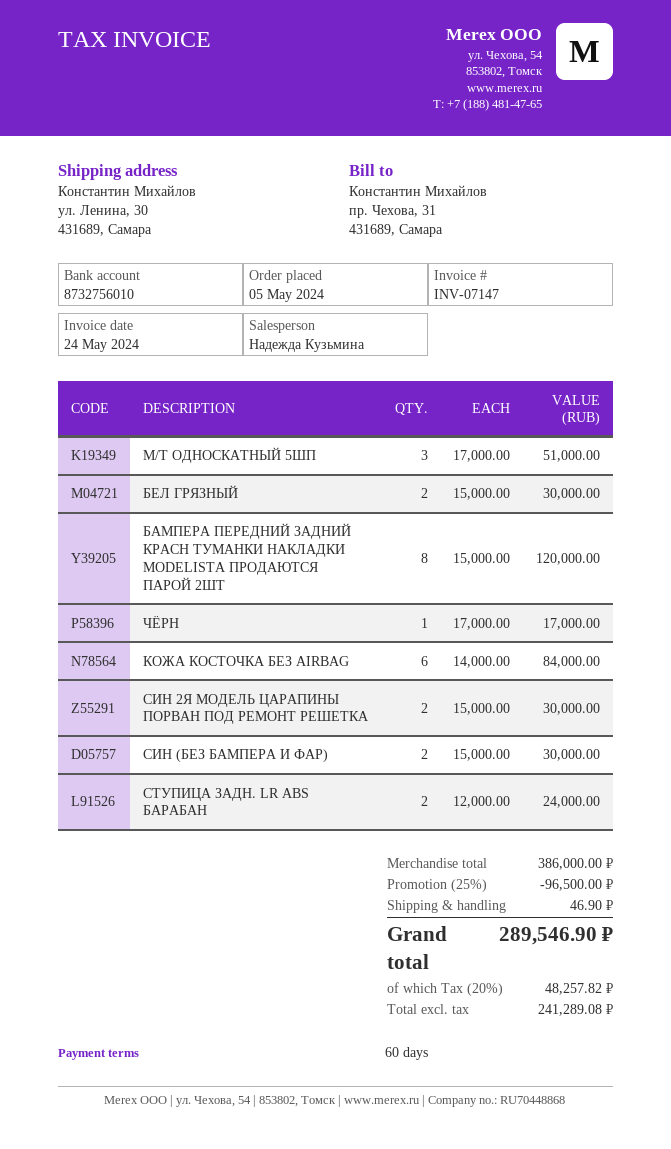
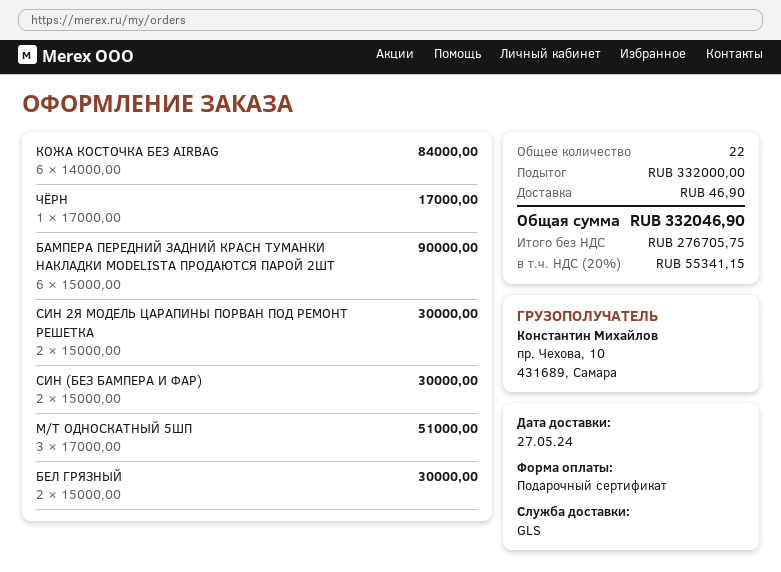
ship to: ул. Ленина, 30, 431689, Самара -> пр. Чехова, 10, 431689, Самара
БАМПЕРА ПЕРЕДНИЙ ЗАДНИЙ КРАСН ТУМАНКИ НАКЛАДКИ MODELISTA ПРОДАЮТСЯ ПАРОЙ 2ШТ: 8 x 15000.00 = 120000.00 -> 6 x 15000.00 = 90000.00
СТУПИЦА ЗАДН. LR ABS БАРАБАН: 2 x 12000.00 = 24000.00 -> none
subtotal: 386000.00 -> 332000.00
discount: 25% = 96500.00 -> none
net: 241289.08 -> 276705.75
tax: 20% = 48257.82 -> 20% = 55341.15
total: 289546.90 -> 332046.90

